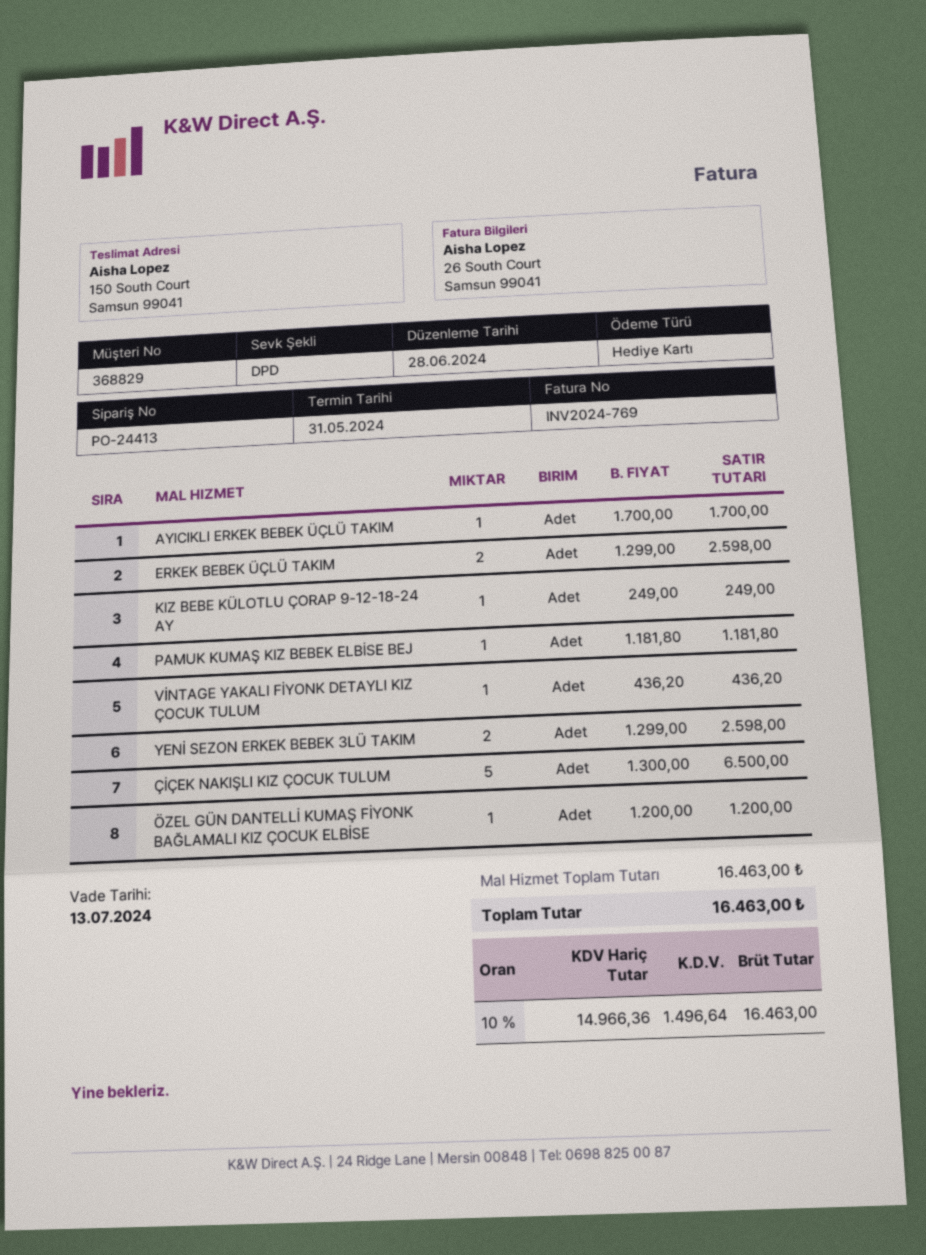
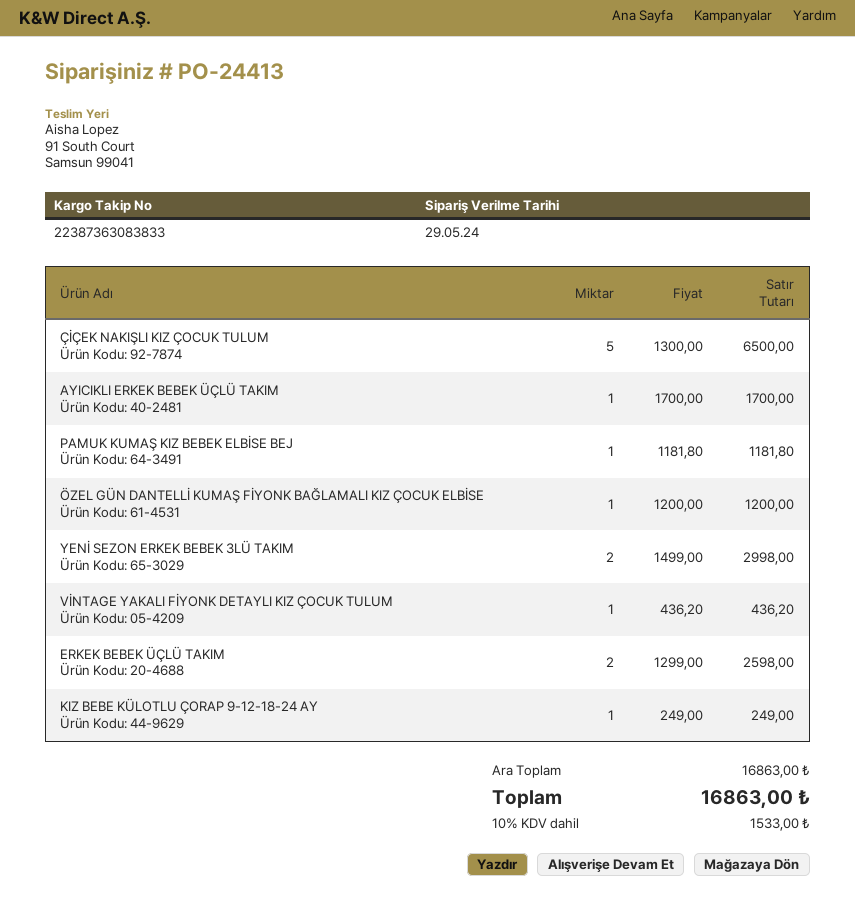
ship to: 150 South Court, Samsun 99041 -> 91 South Court, Samsun 99041
YENİ SEZON ERKEK BEBEK 3LÜ TAKIM: 2 x 1299.00 = 2598.00 -> 2 x 1499.00 = 2998.00
subtotal: 16463.00 -> 16863.00
tax: 10% = 1496.64 -> 10% = 1533.00
total: 16463.00 -> 16863.00

